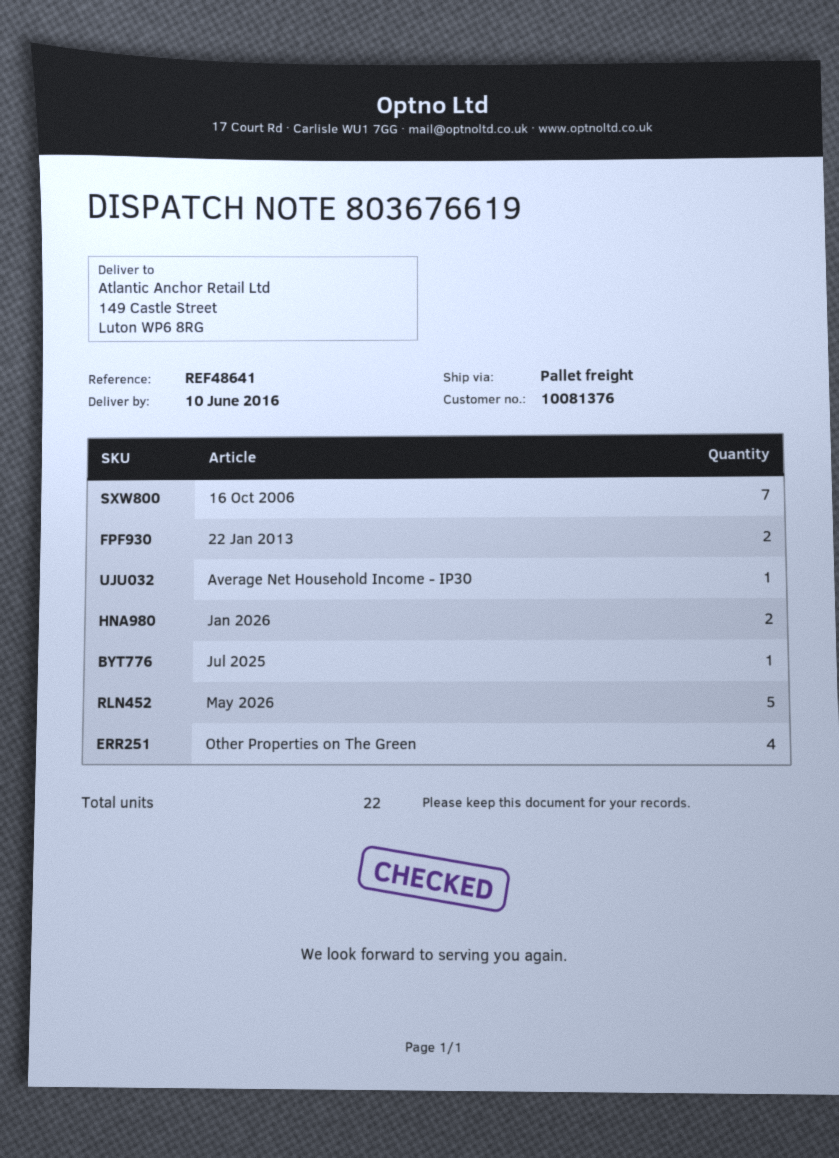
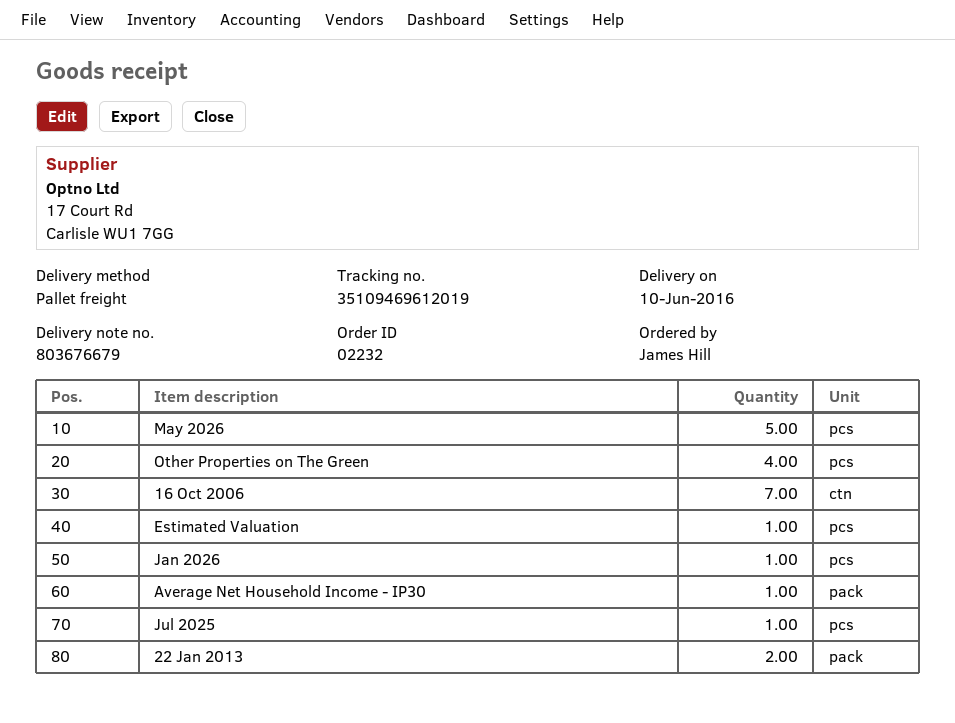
delivery note number: 803676619 -> 803676679
Jan 2026: 2 -> 1
Estimated Valuation: none -> 1

